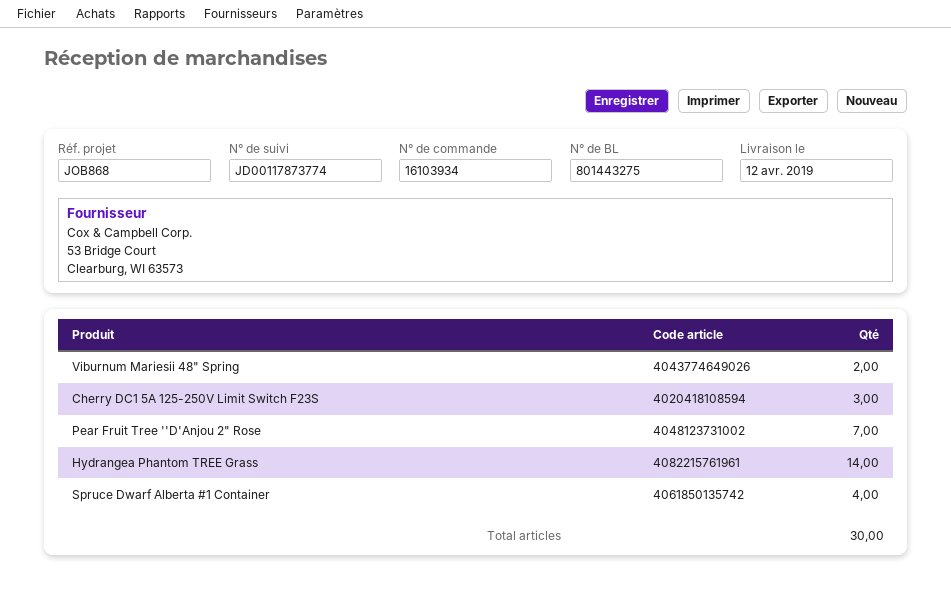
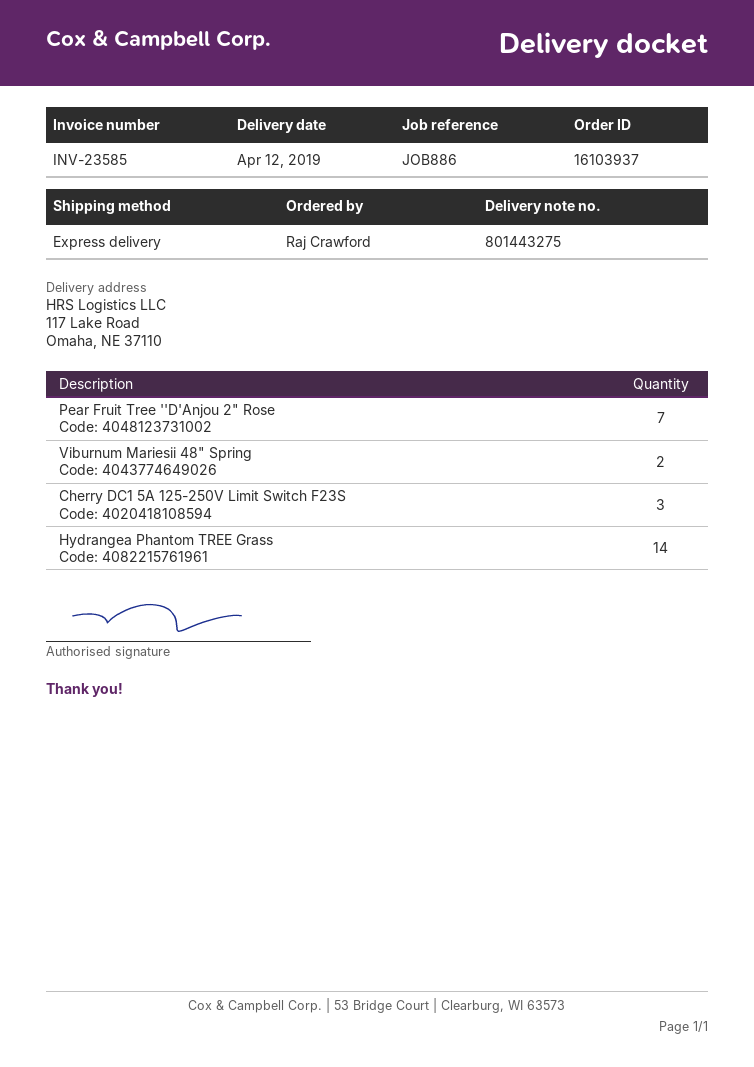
order number: 16103934 -> 16103937
reference: JOB868 -> JOB886
Spruce Dwarf Alberta #1 Container: 4 -> none

